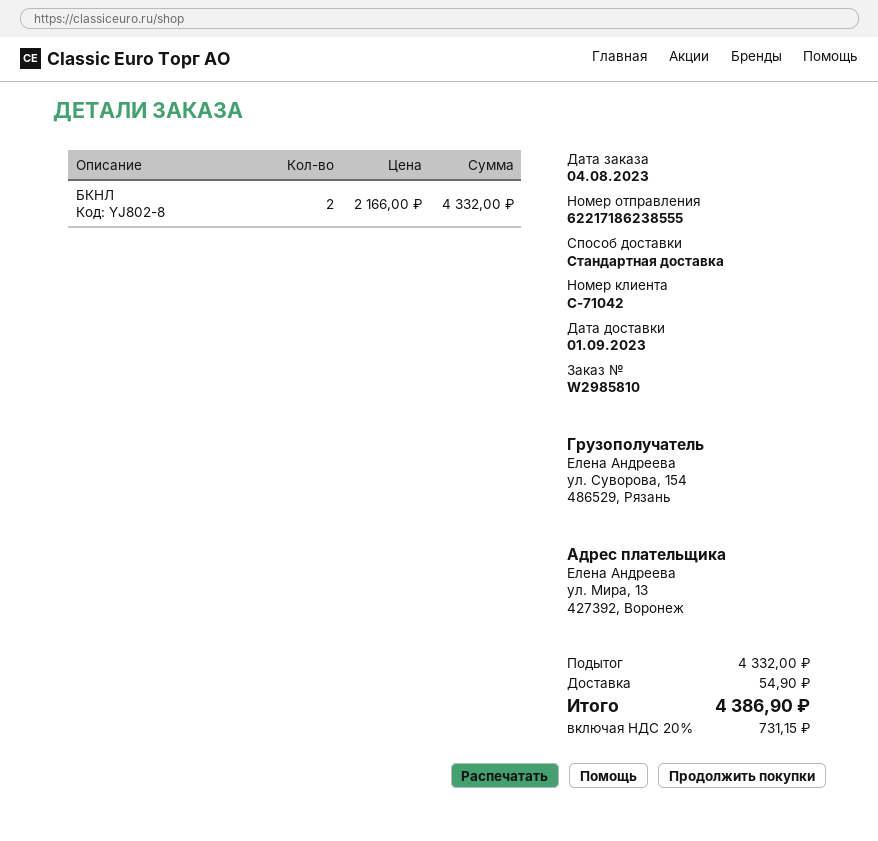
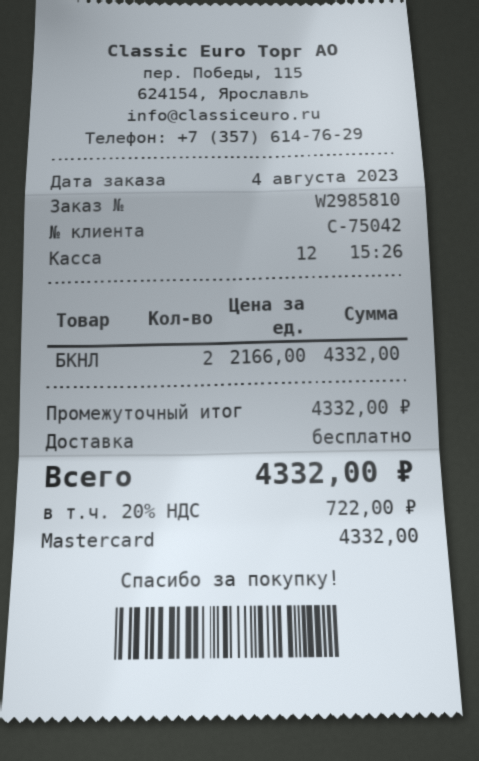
customer number: C-71042 -> C-75042
shipping: 54.90 -> 0.00
tax: 20% = 731.15 -> 20% = 722.00
total: 4386.90 -> 4332.00

